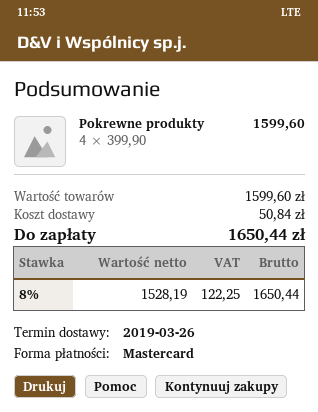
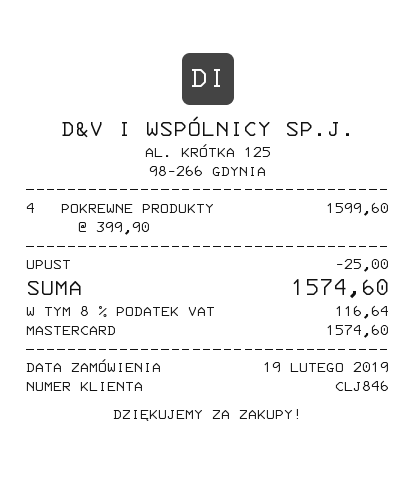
discount: none -> 25.00
shipping: 50.84 -> none
tax: 8% = 122.25 -> 8% = 116.64
total: 1650.44 -> 1574.60

